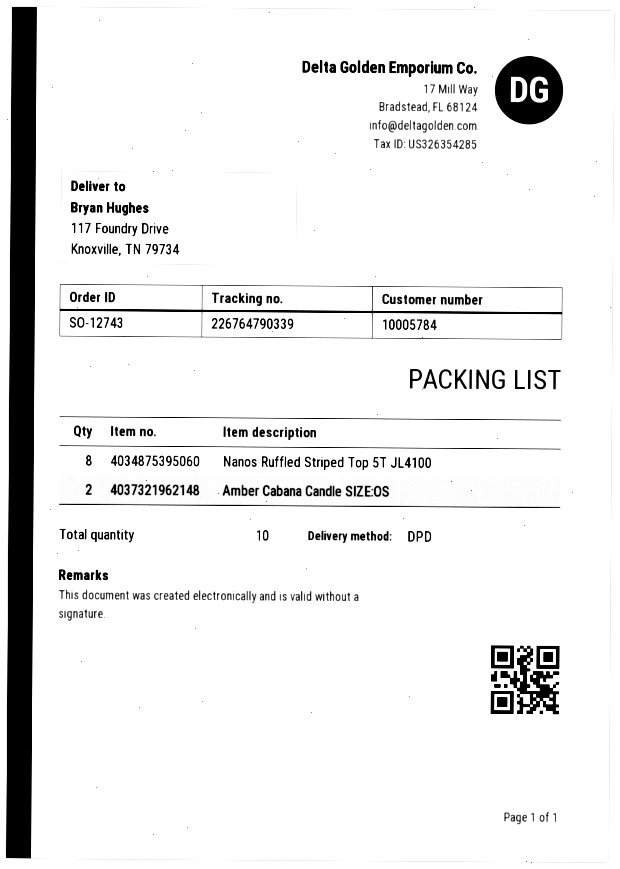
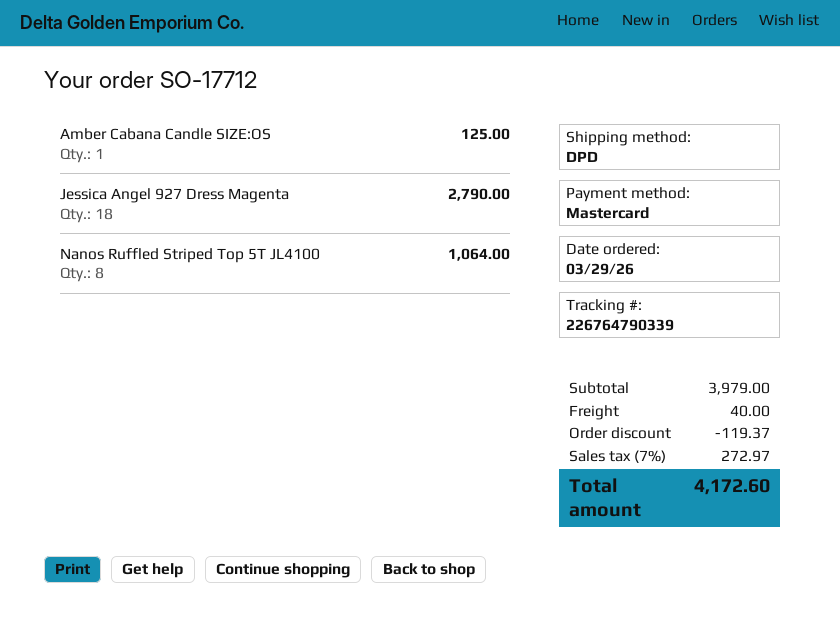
order number: SO-12743 -> SO-17712
Amber Cabana Candle SIZE:OS: 2 -> 1
Jessica Angel 927 Dress Magenta: none -> 18

